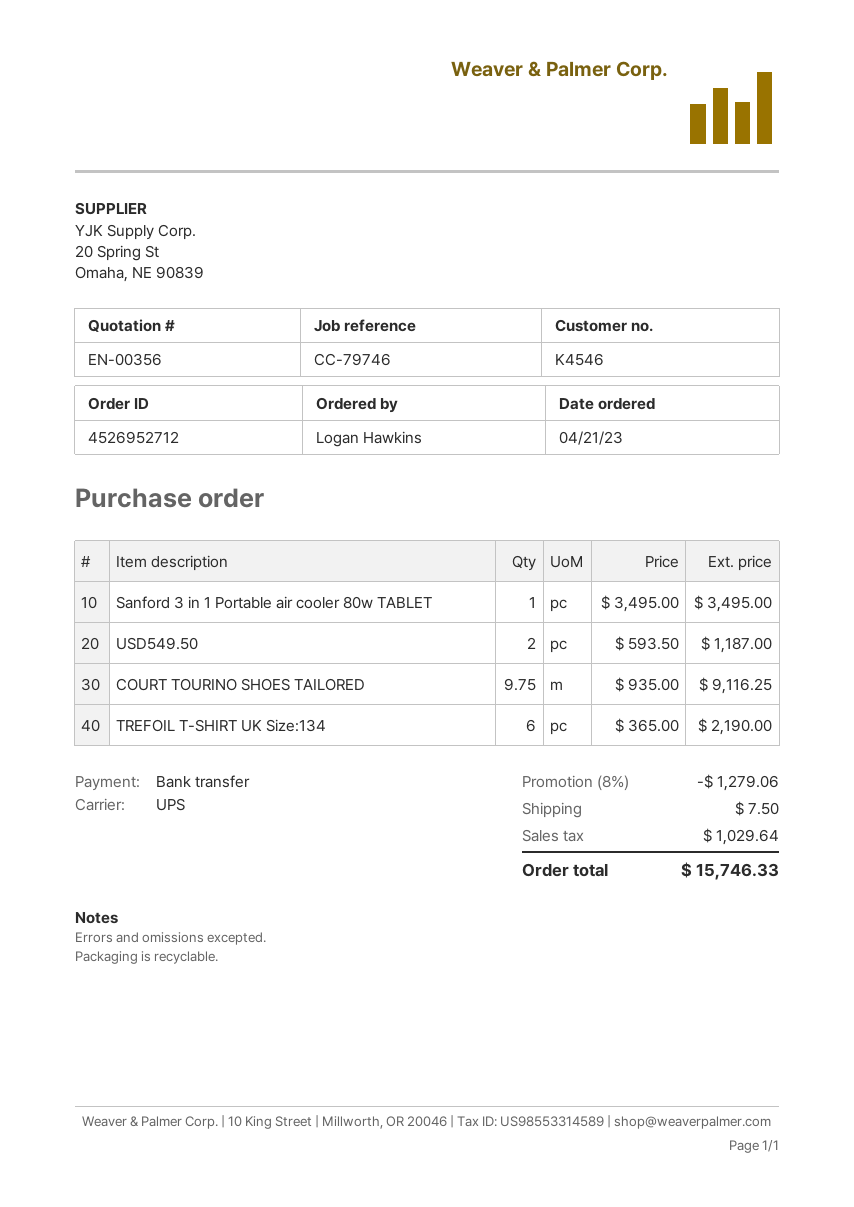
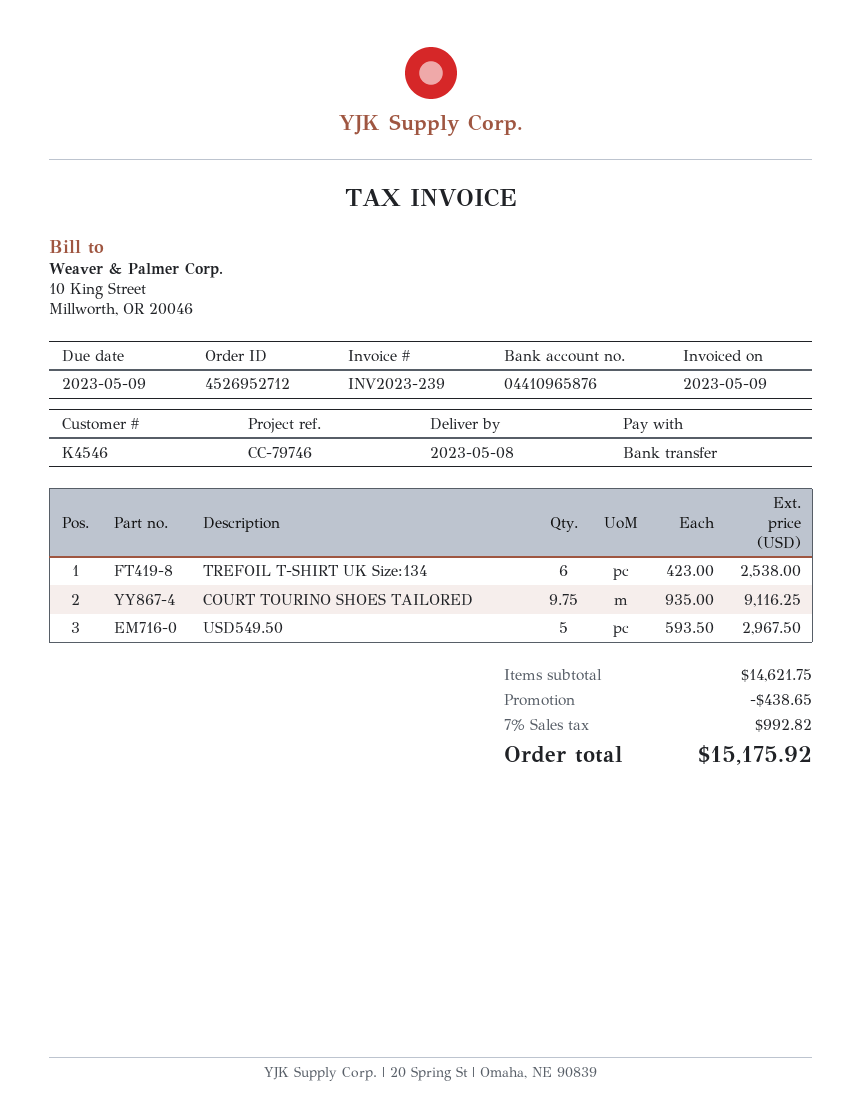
Sanford 3 in 1 Portable air cooler 80w TABLET: 1 x 3495.00 = 3495.00 -> none
USD549.50: 2 x 593.50 = 1187.00 -> 5 x 593.50 = 2967.50
TREFOIL T-SHIRT UK Size:134: 6 x 365.00 = 2190.00 -> 6 x 423.00 = 2538.00
discount: 1279.06 -> 438.65
shipping: 7.50 -> none
tax: 1029.64 -> 992.82
total: 15746.33 -> 15175.92

